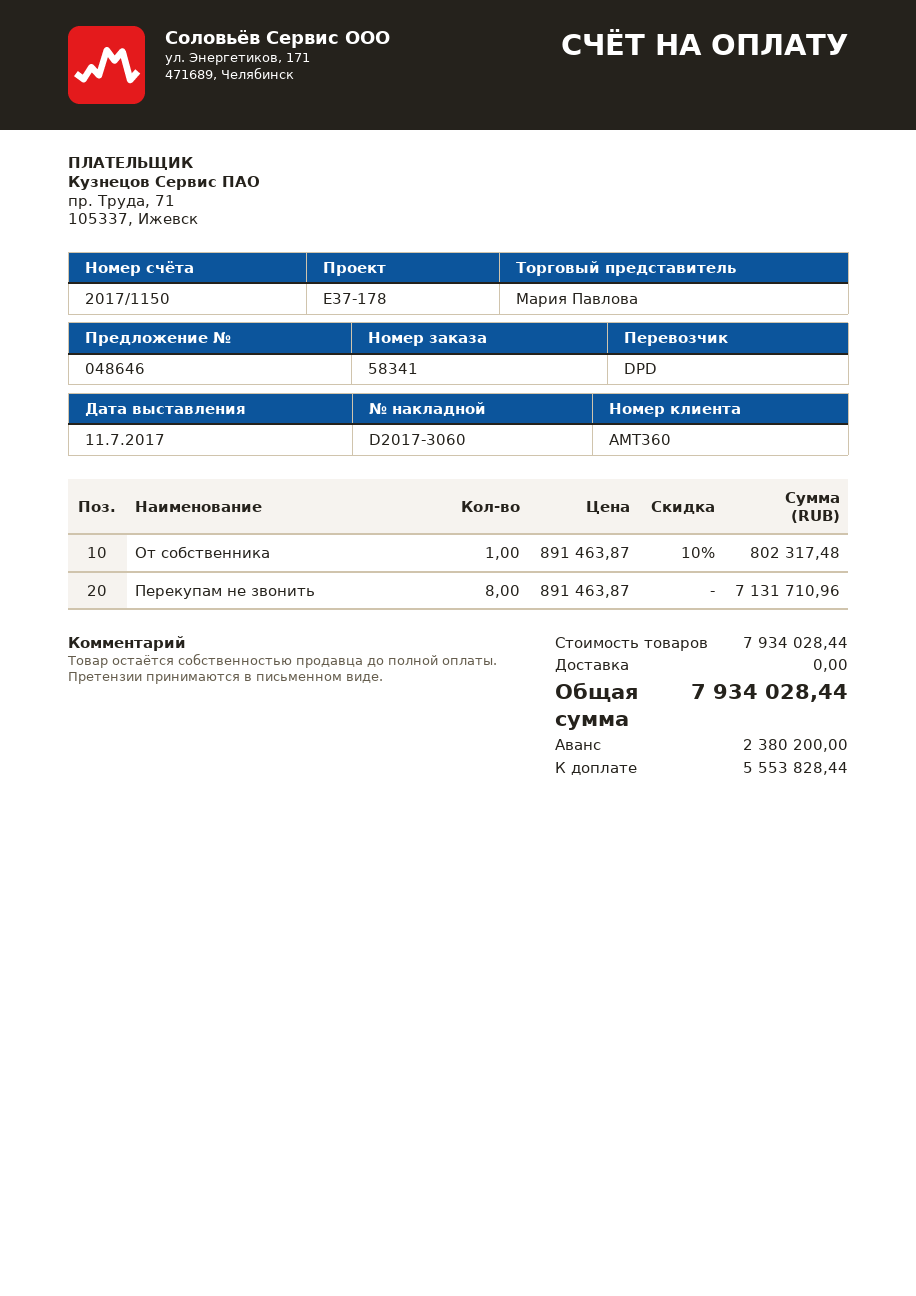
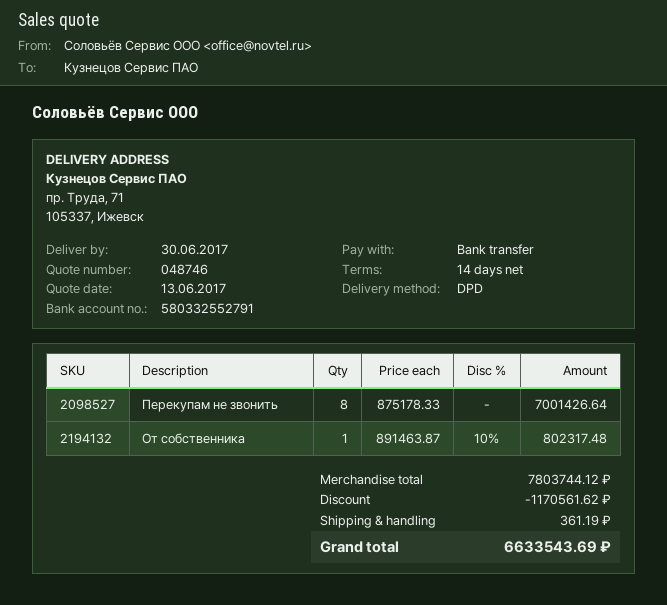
quote number: 048646 -> 048746
Перекупам не звонить: 8 x 891463.87 = 7131710.96 -> 8 x 875178.33 = 7001426.64
subtotal: 7934028.44 -> 7803744.12
discount: none -> 1170561.62
shipping: 0.00 -> 361.19
total: 7934028.44 -> 6633543.69

